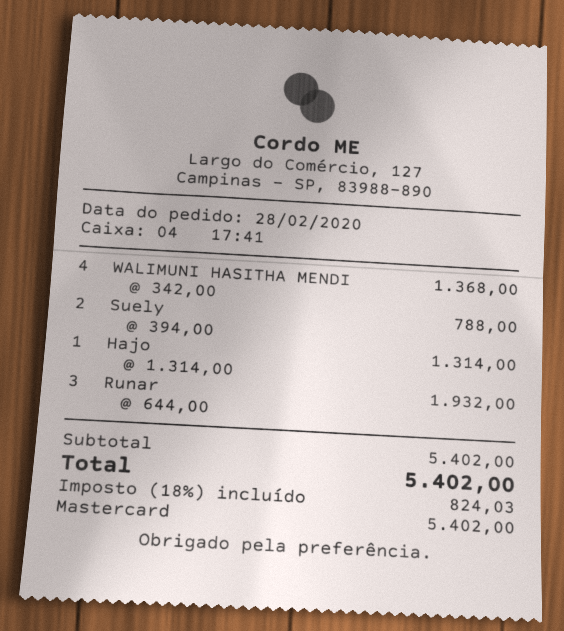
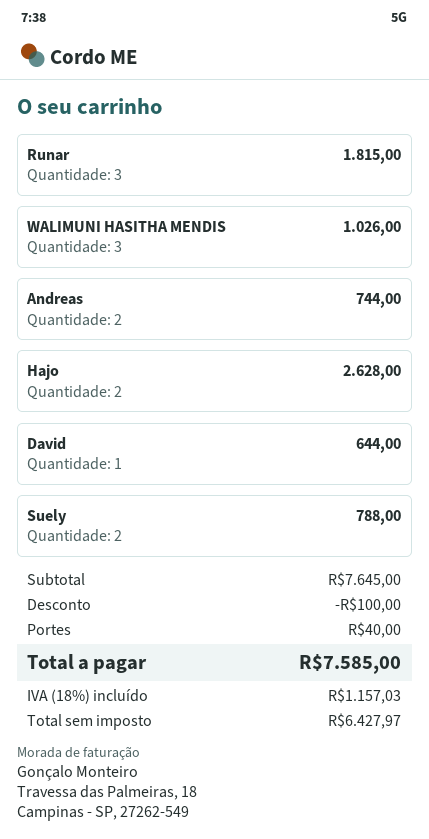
WALIMUNI HASITHA MENDI: 4 for 1368.00 -> 3 for 1026.00
Hajo: 1 for 1314.00 -> 2 for 2628.00
Runar: 3 for 1932.00 -> 3 for 1815.00
Andreas: none -> 2 for 744.00
David: none -> 1 for 644.00
subtotal: 5402.00 -> 7645.00
discount: none -> 100.00
shipping: none -> 40.00
tax: 18% = 824.03 -> 18% = 1157.03
total: 5402.00 -> 7585.00

